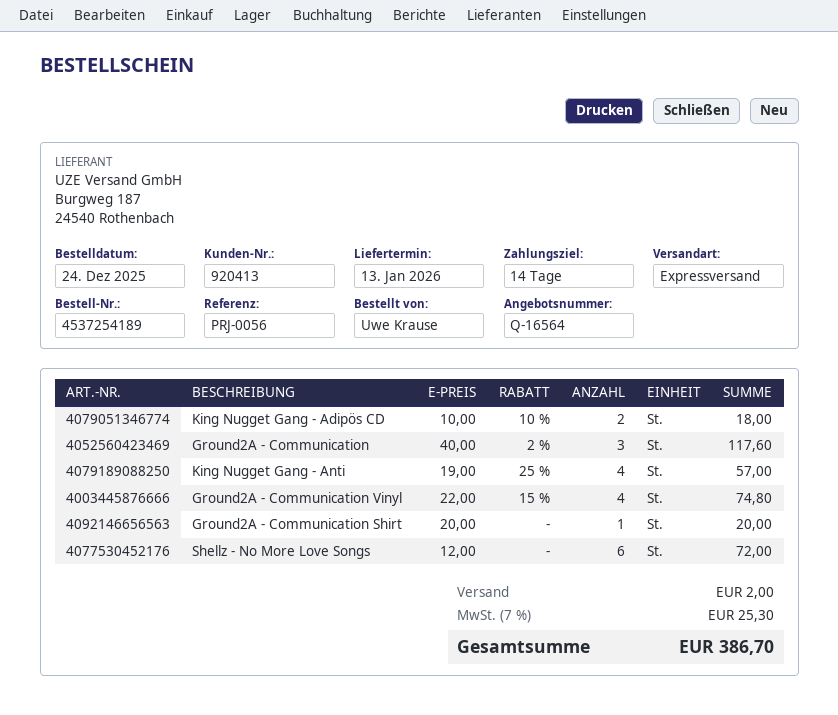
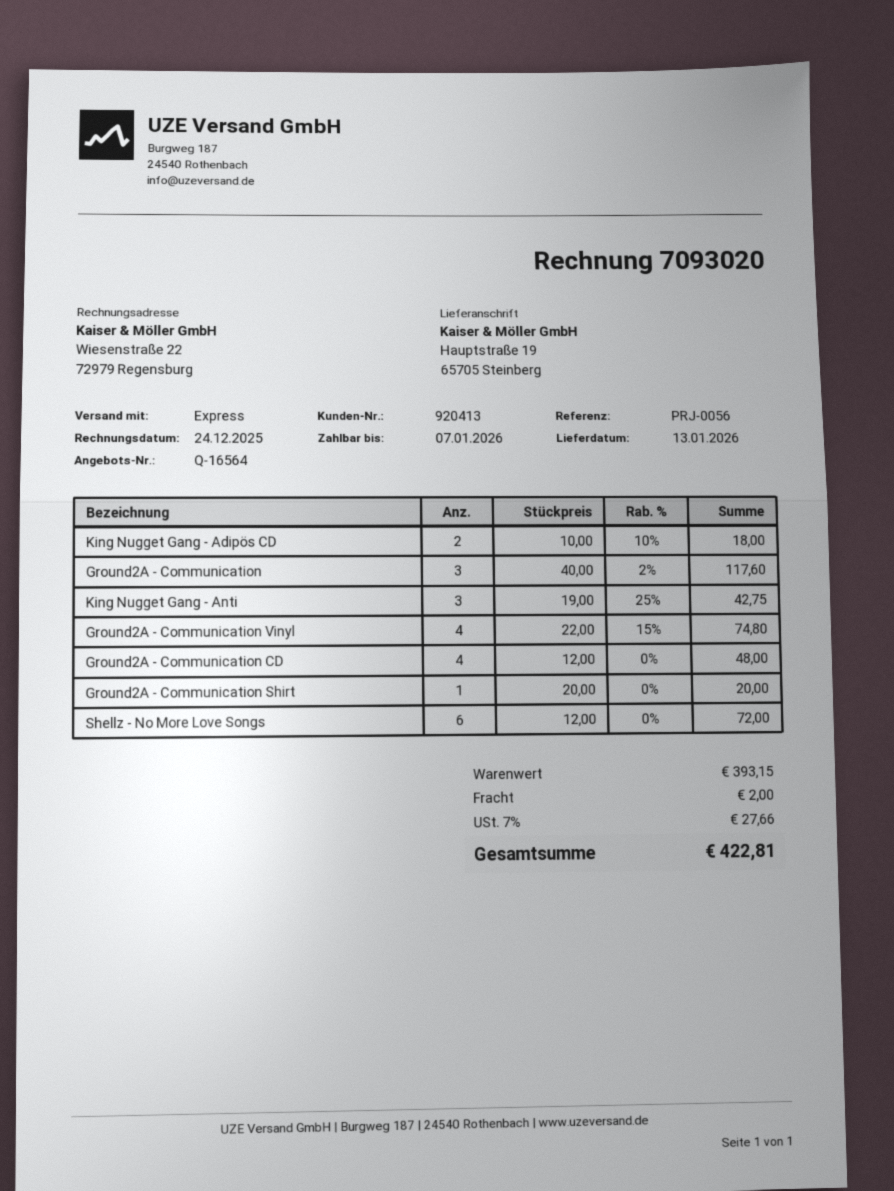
King Nugget Gang - Anti: 4 x 19.00 - 25% = 57.00 -> 3 x 19.00 - 25% = 42.75
Ground2A - Communication CD: none -> 4 x 12.00 = 48.00
tax: 7% = 25.30 -> 7% = 27.66
total: 386.70 -> 422.81

